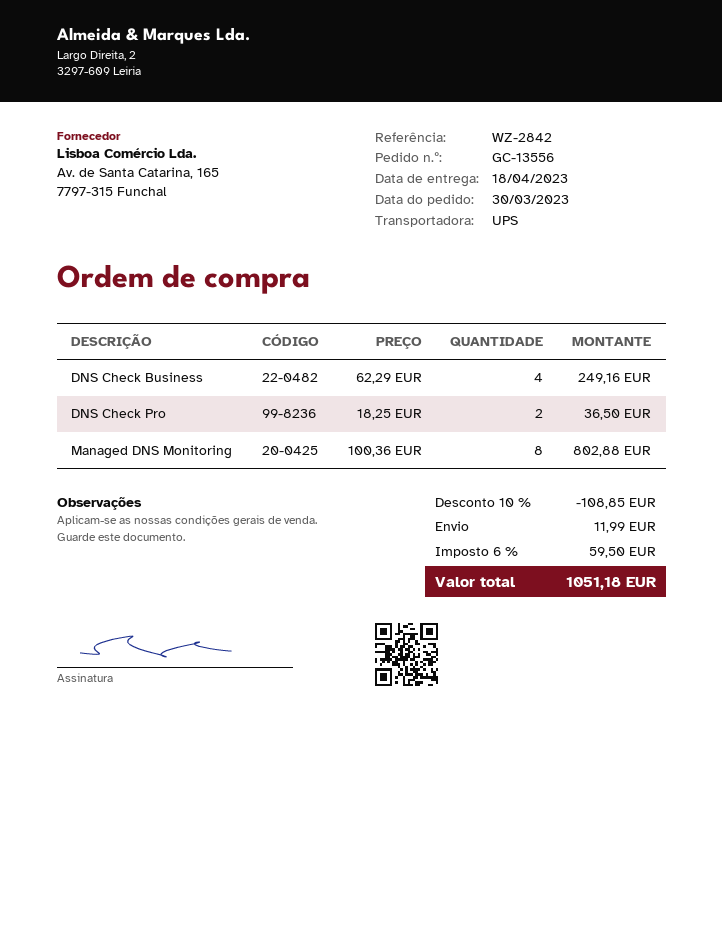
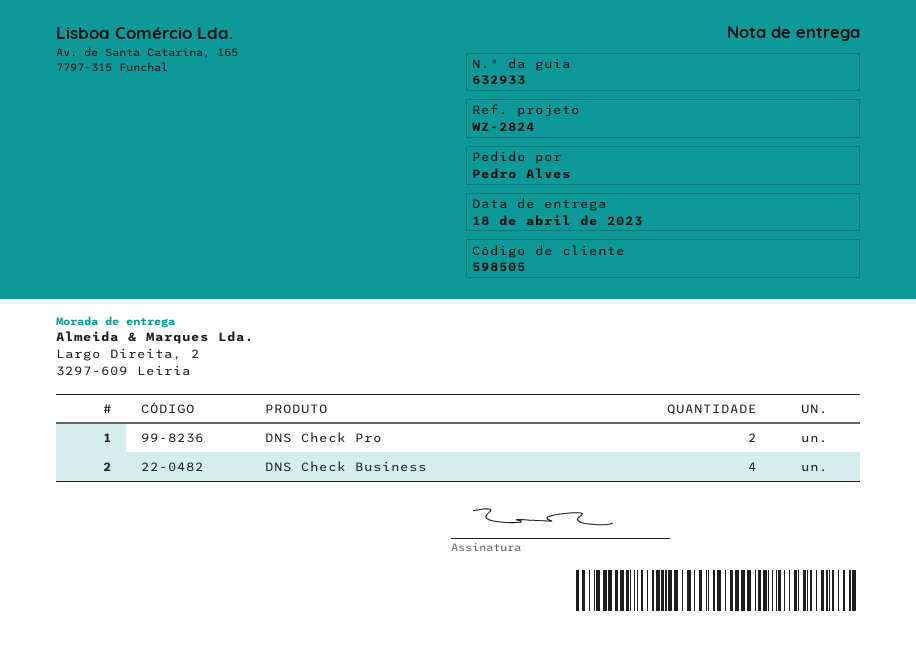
reference: WZ-2842 -> WZ-2824
Managed DNS Monitoring: 8 -> none

